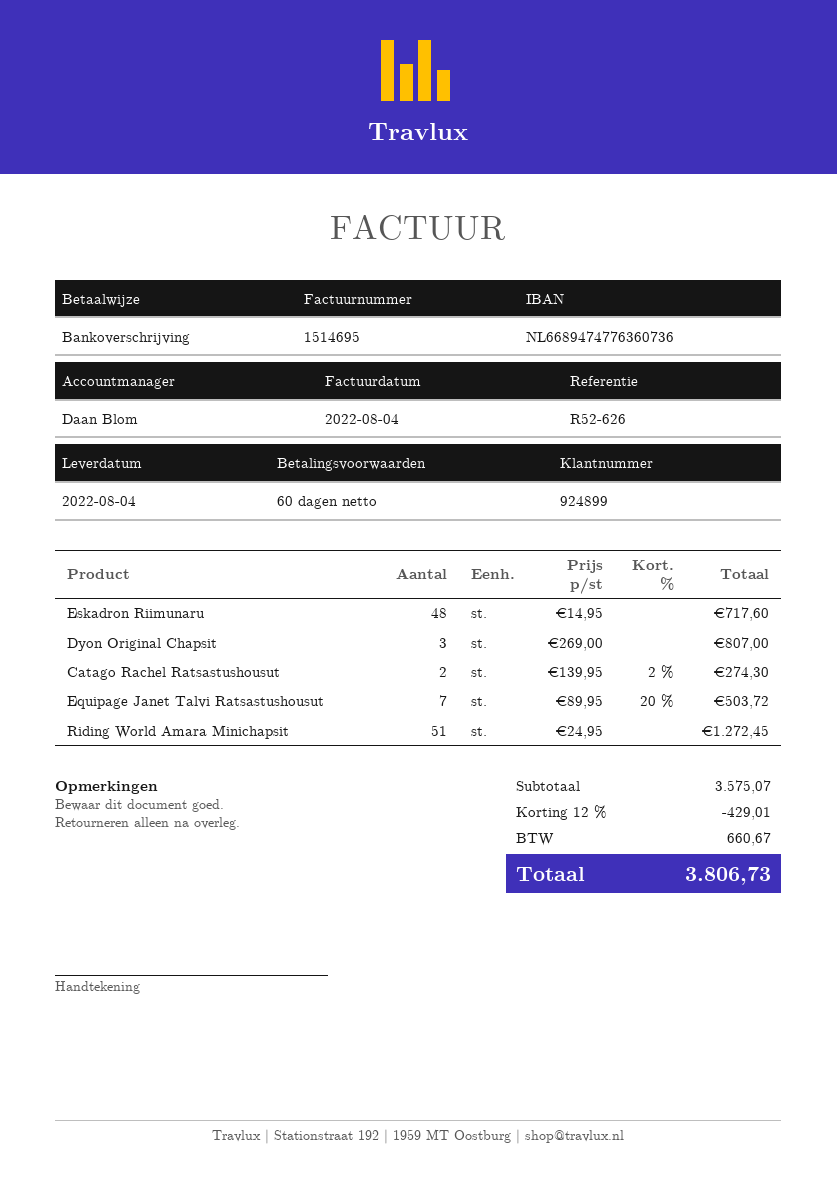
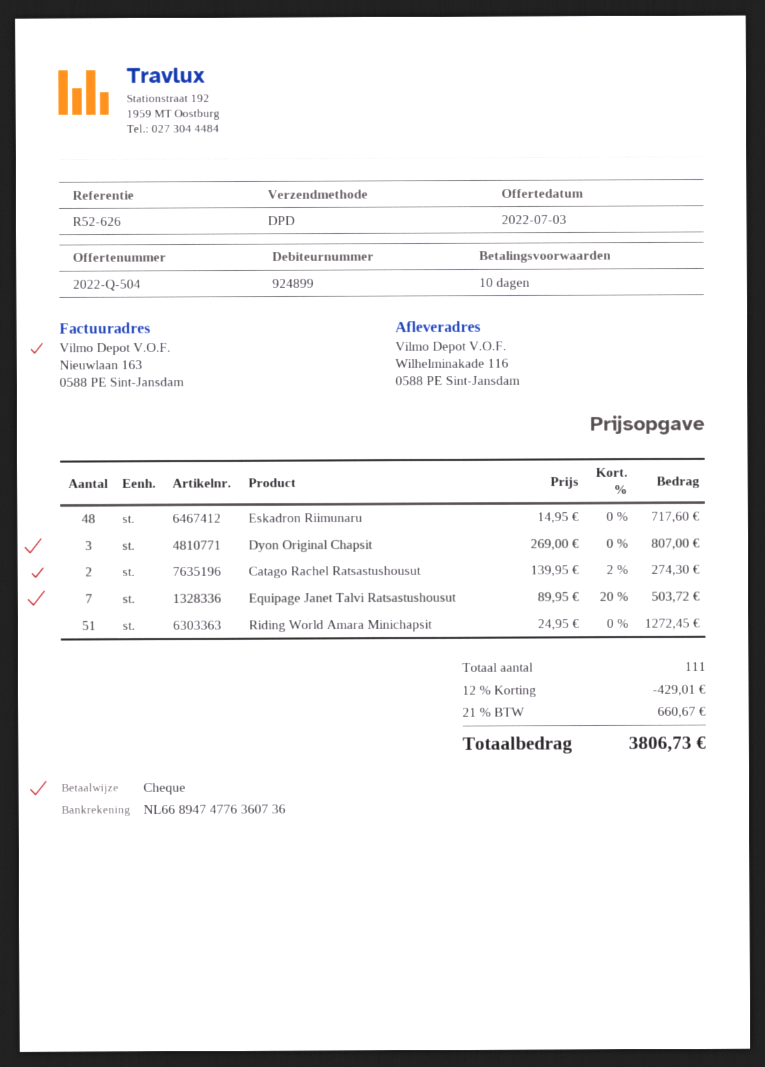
payment terms: 60 days -> 10 days
payment method: bank transfer -> cheque

